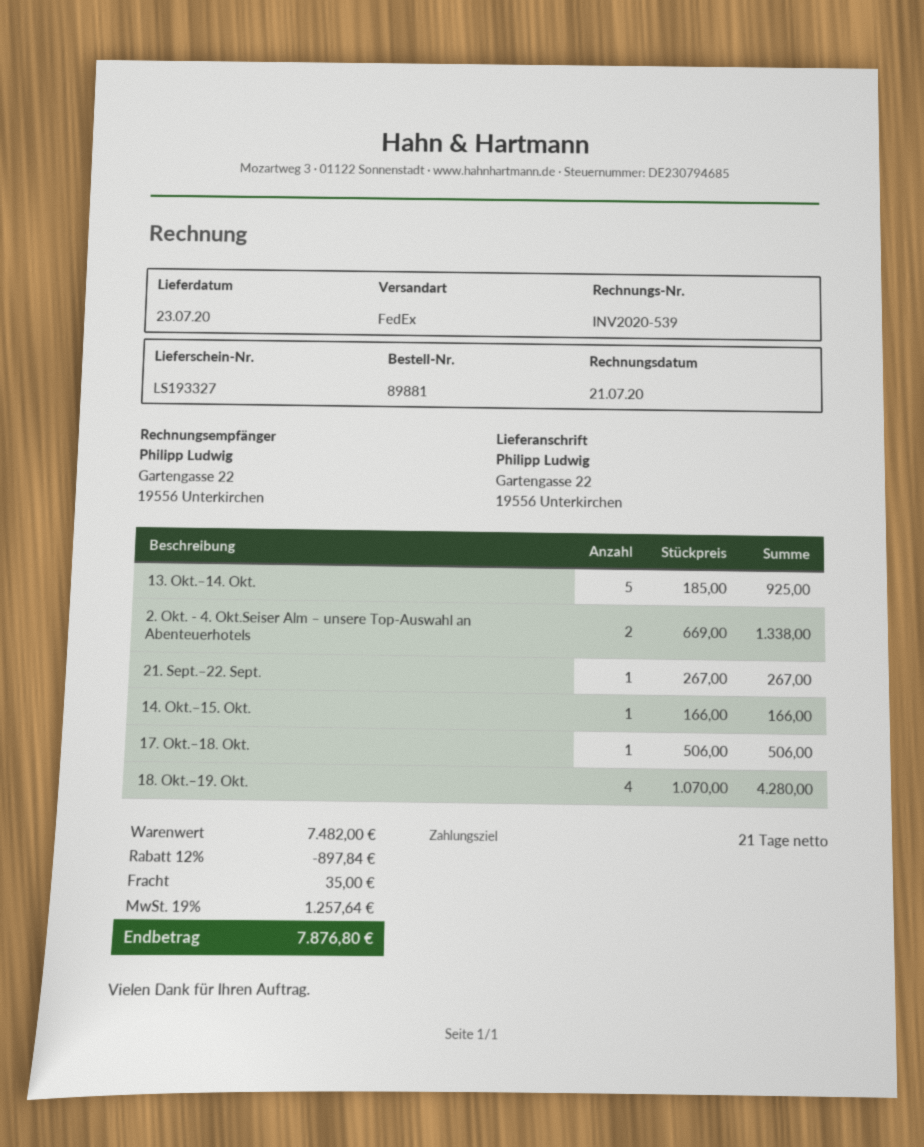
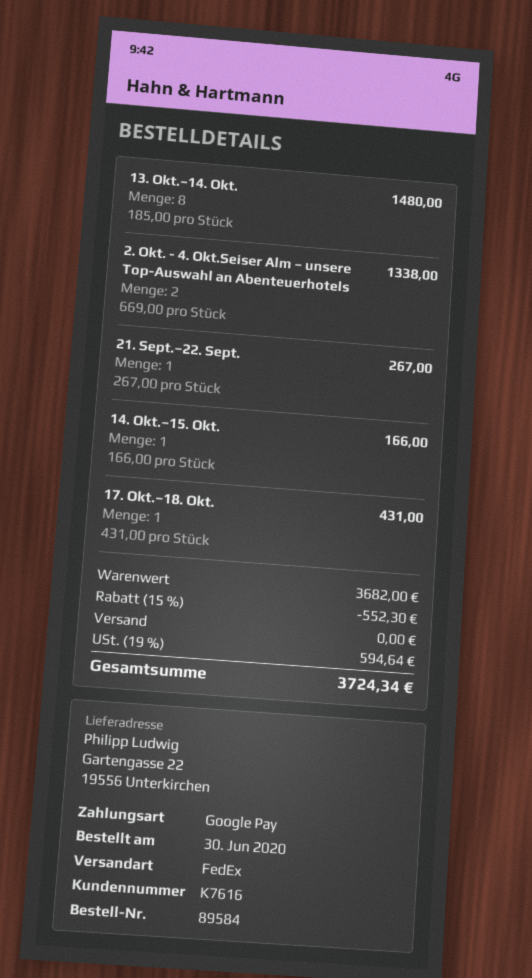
order number: 89881 -> 89584
13. Okt.–14. Okt.: 5 x 185.00 = 925.00 -> 8 x 185.00 = 1480.00
17. Okt.–18. Okt.: 1 x 506.00 = 506.00 -> 1 x 431.00 = 431.00
18. Okt.–19. Okt.: 4 x 1070.00 = 4280.00 -> none
subtotal: 7482.00 -> 3682.00
discount: 12% = 897.84 -> 15% = 552.30
shipping: 35.00 -> 0.00
tax: 19% = 1257.64 -> 19% = 594.64
total: 7876.80 -> 3724.34

